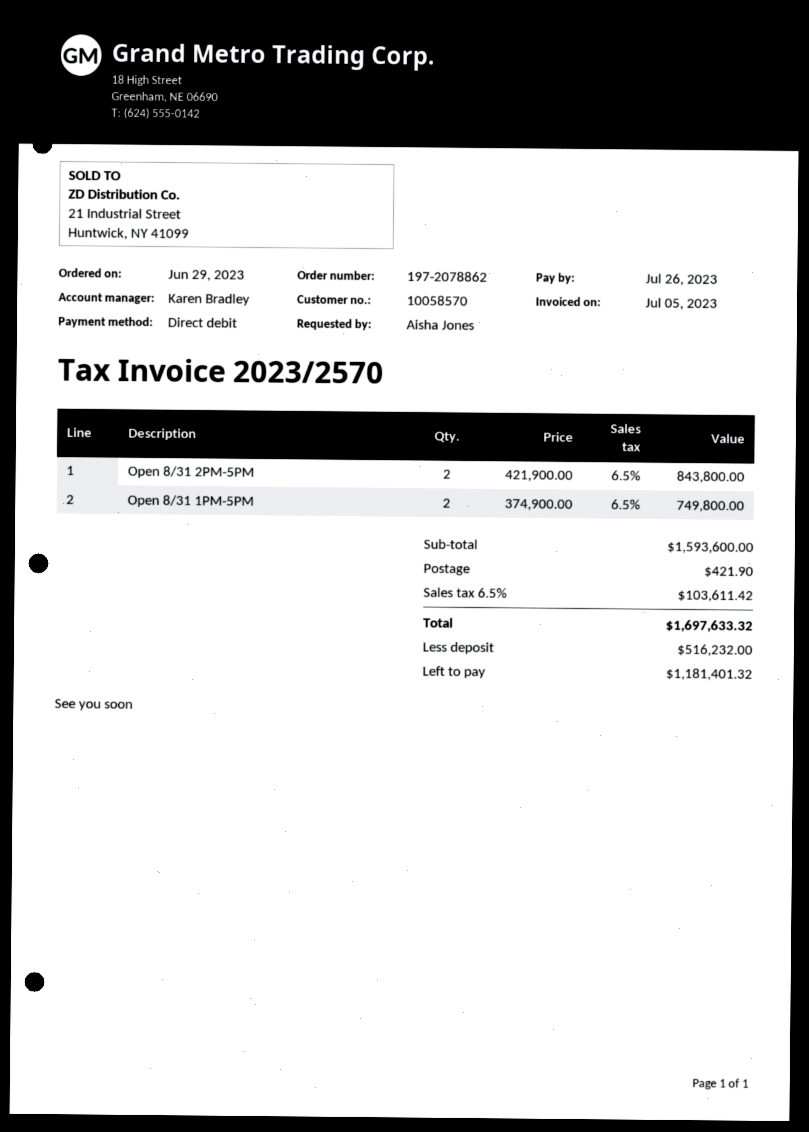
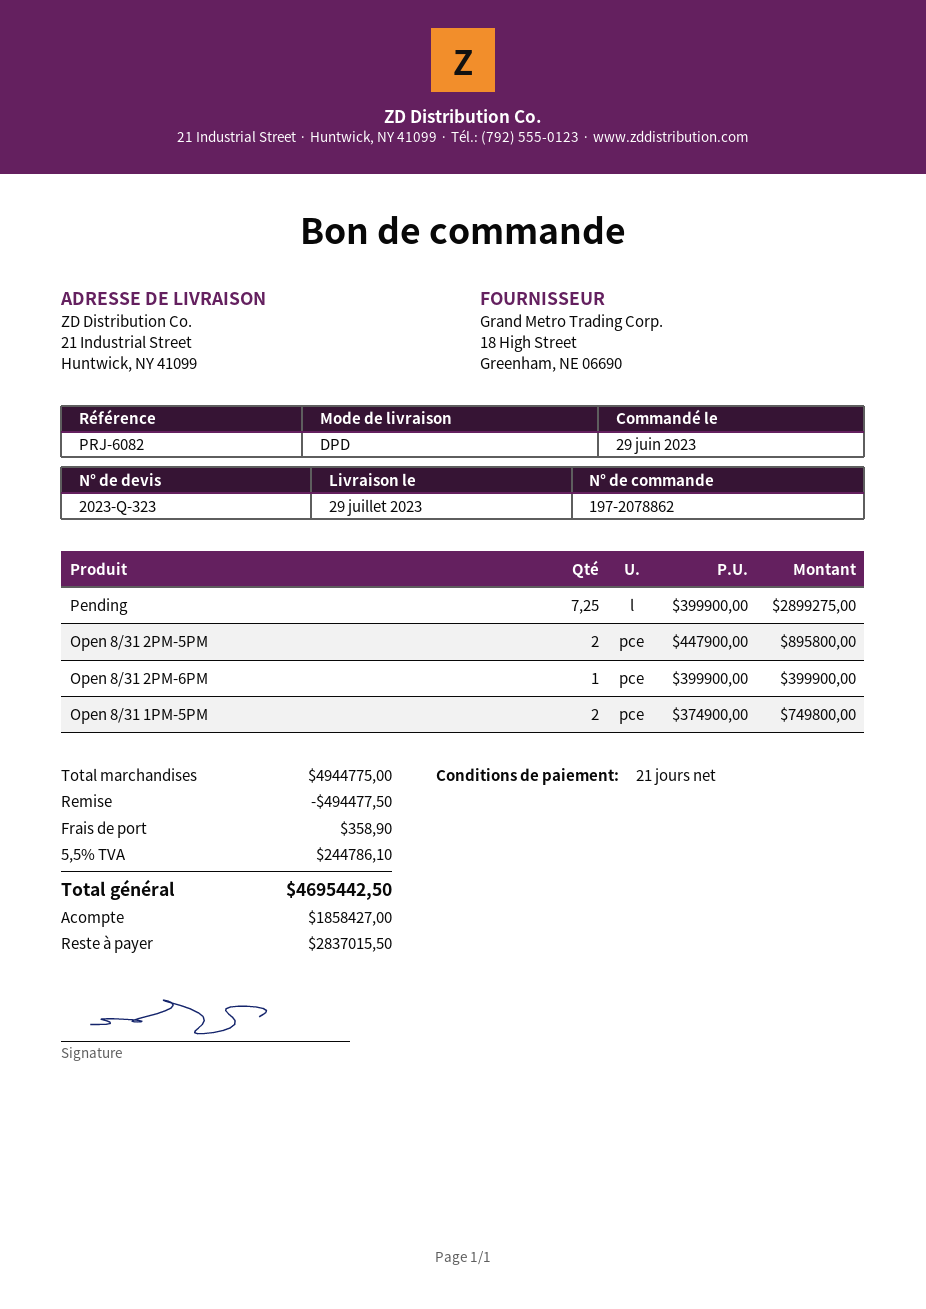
Open 8/31 2PM-5PM: 2 x 421900.00 = 843800.00 -> 2 x 447900.00 = 895800.00
Pending: none -> 7.25 x 399900.00 = 2899275.00
Open 8/31 2PM-6PM: none -> 1 x 399900.00 = 399900.00
subtotal: 1593600.00 -> 4944775.00
discount: none -> 494477.50
shipping: 421.90 -> 358.90
tax: 6.5% = 103611.42 -> 5.5% = 244786.10
total: 1697633.32 -> 4695442.50
deposit: 516232.00 -> 1858427.00
balance: 1181401.32 -> 2837015.50

